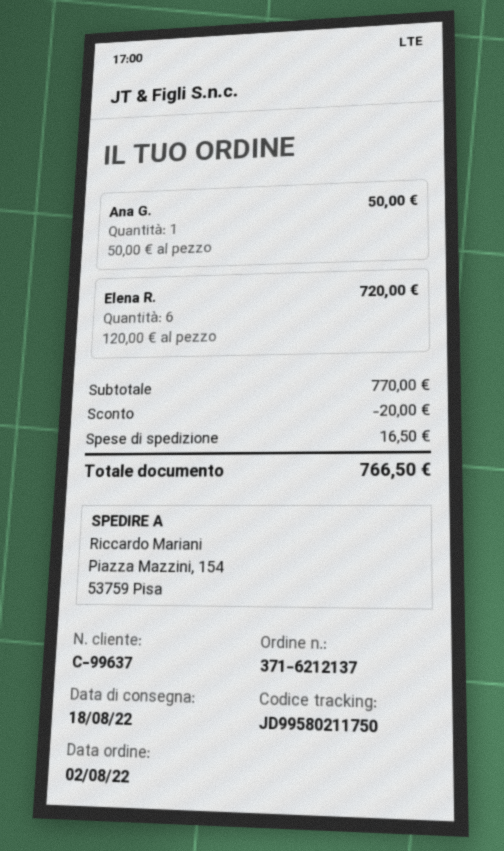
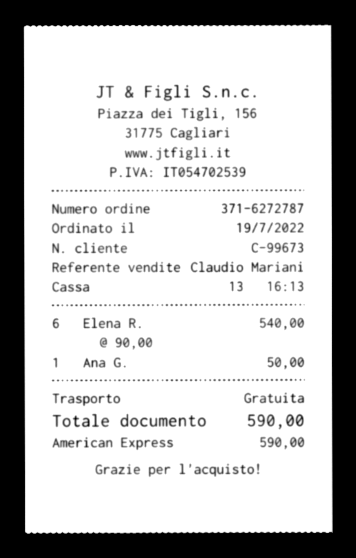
order number: 371-6212137 -> 371-6272787
order date: 2022-08-02 -> 2022-07-19
customer number: C-99637 -> C-99673
Elena R.: 6 x 120.00 = 720.00 -> 6 x 90.00 = 540.00
discount: 20.00 -> none
shipping: 16.50 -> 0.00
total: 766.50 -> 590.00

